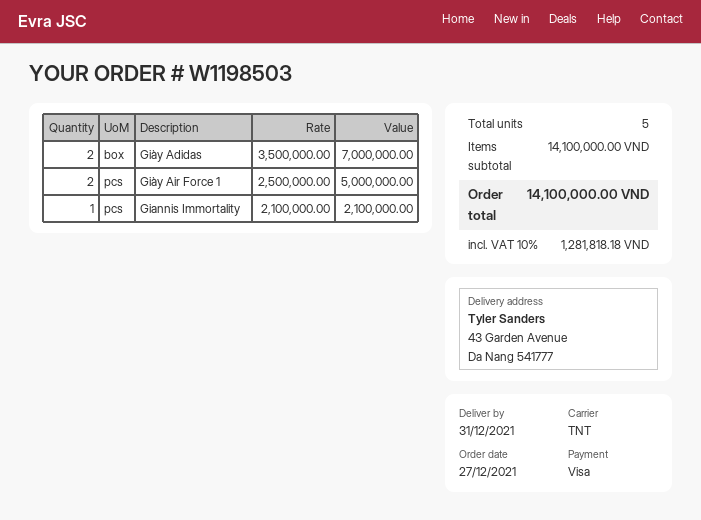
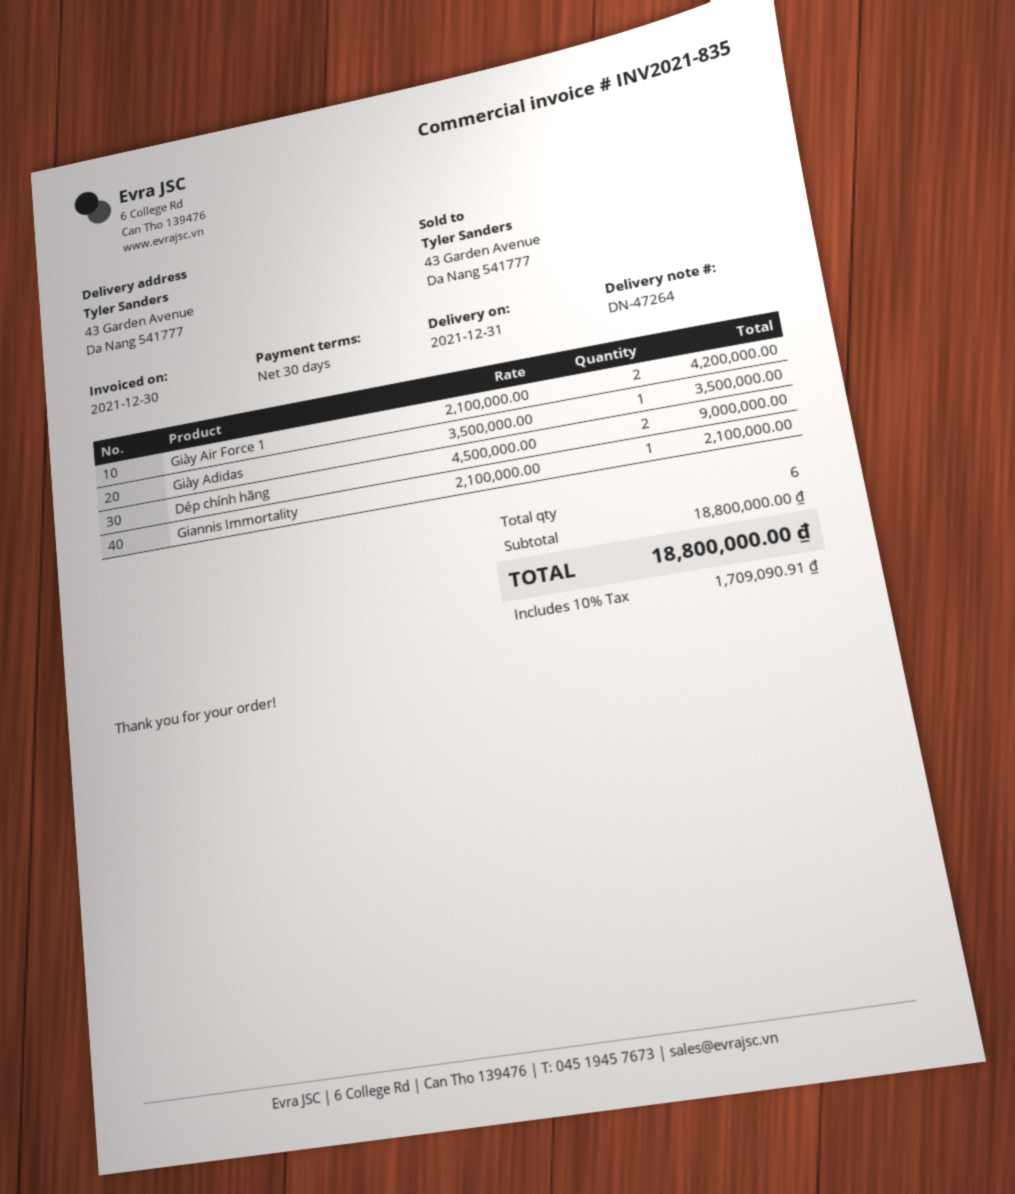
Giày Adidas: 2 x 3500000.00 = 7000000.00 -> 1 x 3500000.00 = 3500000.00
Giày Air Force 1: 2 x 2500000.00 = 5000000.00 -> 2 x 2100000.00 = 4200000.00
Dép chính hãng: none -> 2 x 4500000.00 = 9000000.00
total quantity: 5 -> 6
subtotal: 14100000.00 -> 18800000.00
tax: 10% = 1281818.18 -> 10% = 1709090.91
total: 14100000.00 -> 18800000.00

